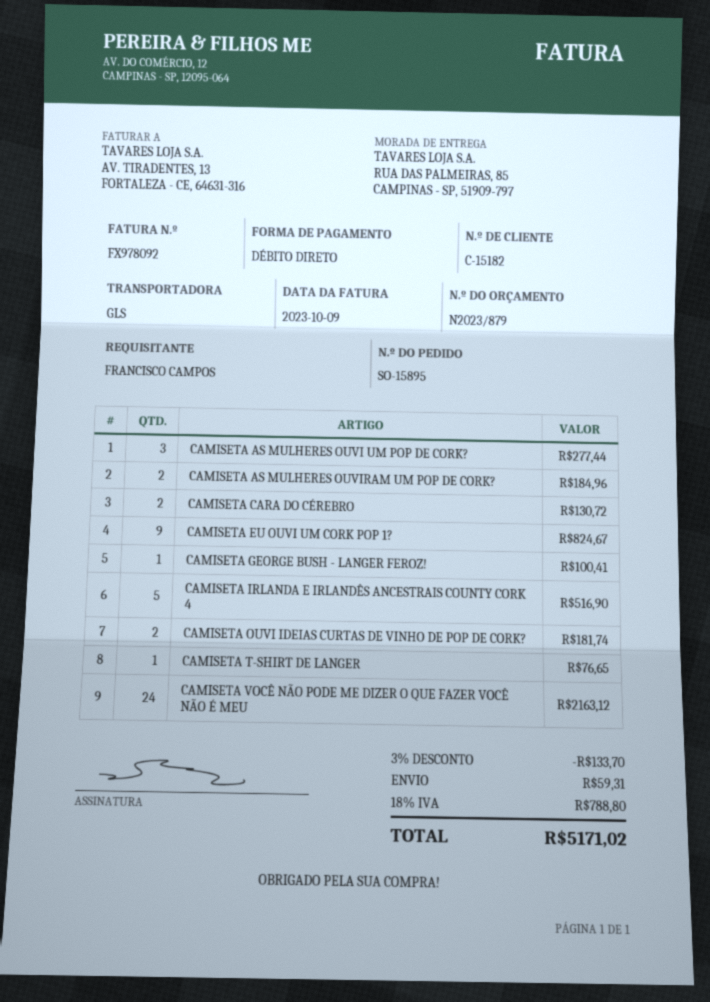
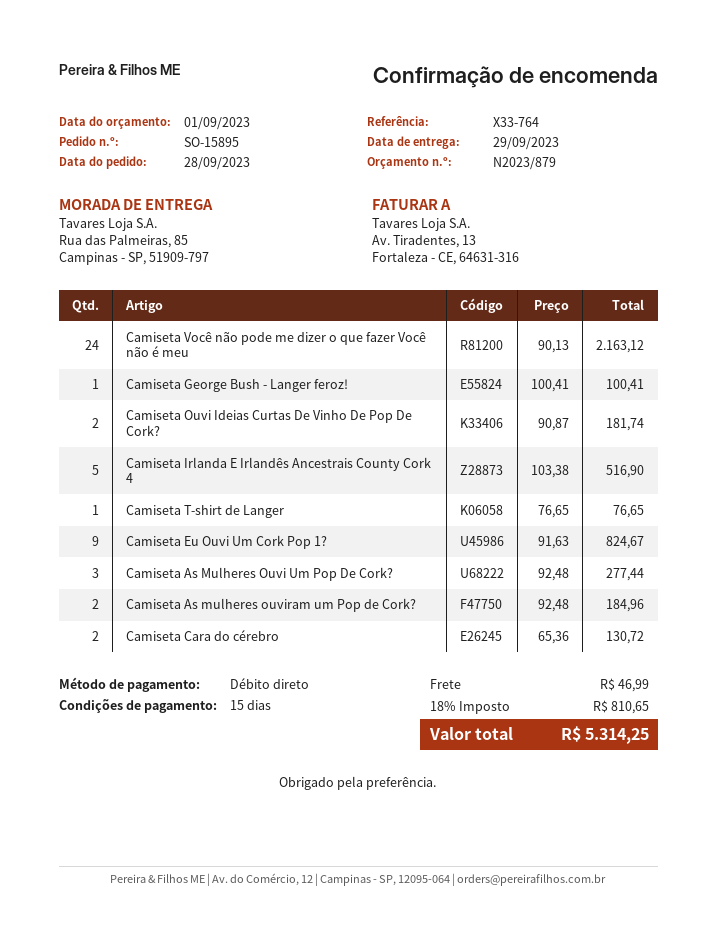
discount: 3% = 133.70 -> none
shipping: 59.31 -> 46.99
tax: 18% = 788.80 -> 18% = 810.65
total: 5171.02 -> 5314.25

